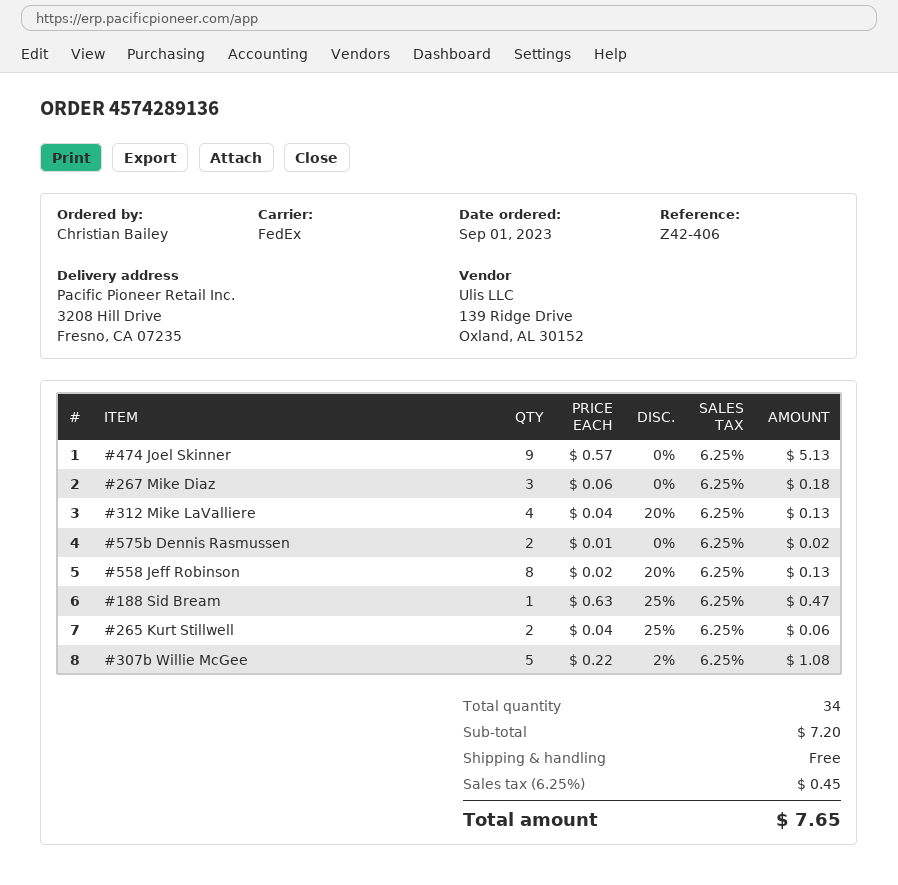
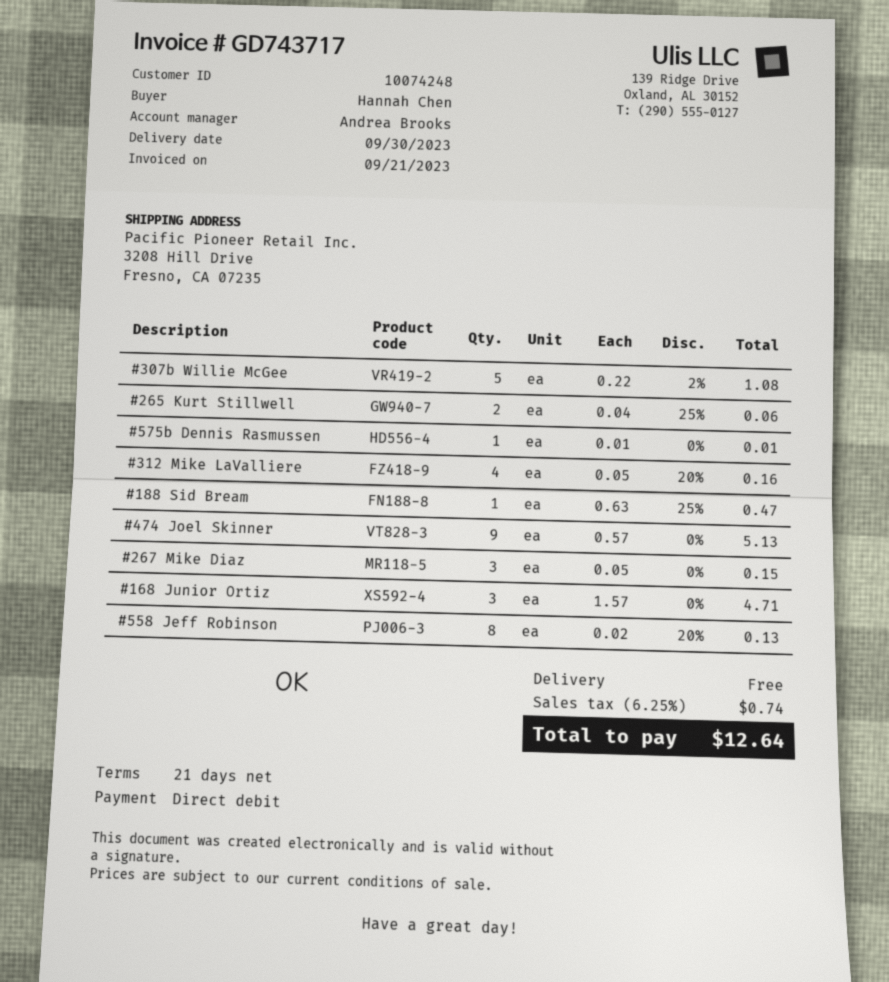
ordered by: Christian Bailey -> Hannah Chen
#267 Mike Diaz: 3 x 0.06 = 0.18 -> 3 x 0.05 = 0.15
#312 Mike LaValliere: 4 x 0.04 - 20% = 0.13 -> 4 x 0.05 - 20% = 0.16
#575b Dennis Rasmussen: 2 x 0.01 = 0.02 -> 1 x 0.01 = 0.01
#168 Junior Ortiz: none -> 3 x 1.57 = 4.71
tax: 6.25% = 0.45 -> 6.25% = 0.74
total: 7.65 -> 12.64

